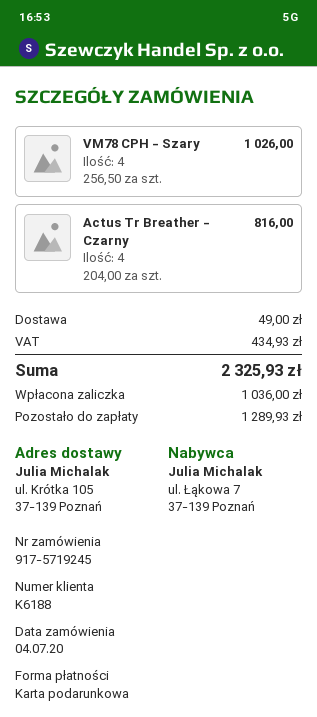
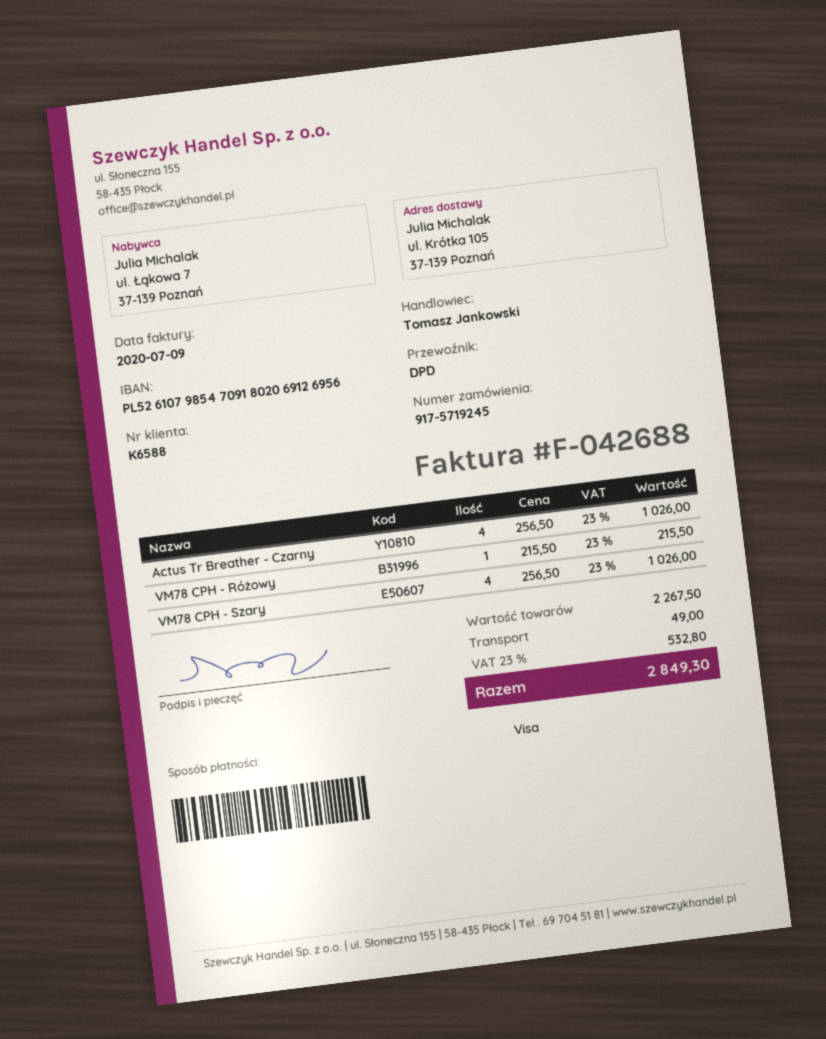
customer number: K6188 -> K6588
payment method: gift card -> Visa
Actus Tr Breather - Czarny: 4 x 204.00 = 816.00 -> 4 x 256.50 = 1026.00
VM78 CPH - Różowy: none -> 1 x 215.50 = 215.50
tax: 434.93 -> 532.80
total: 2325.93 -> 2849.30

